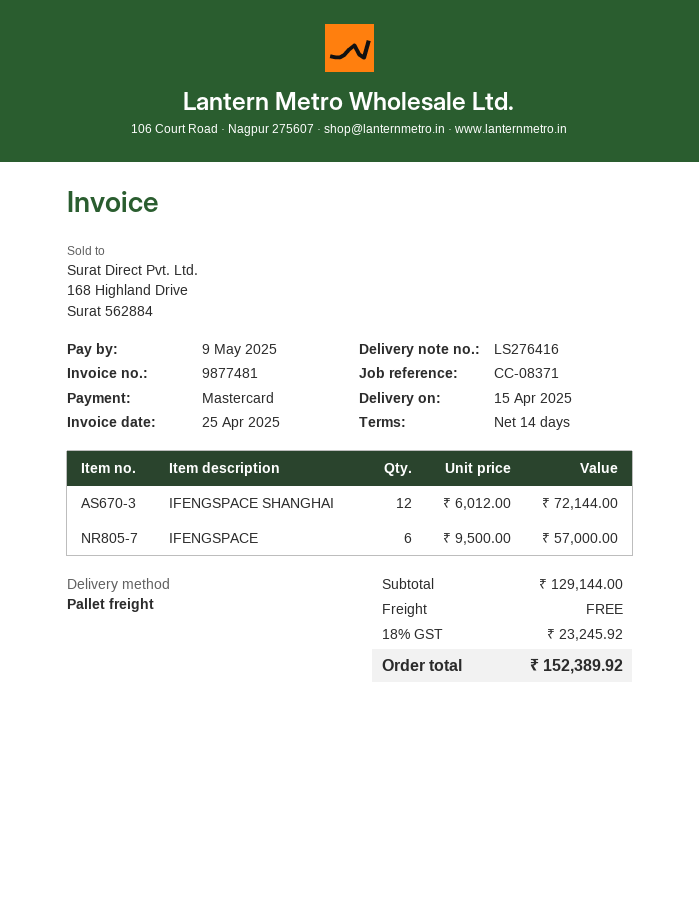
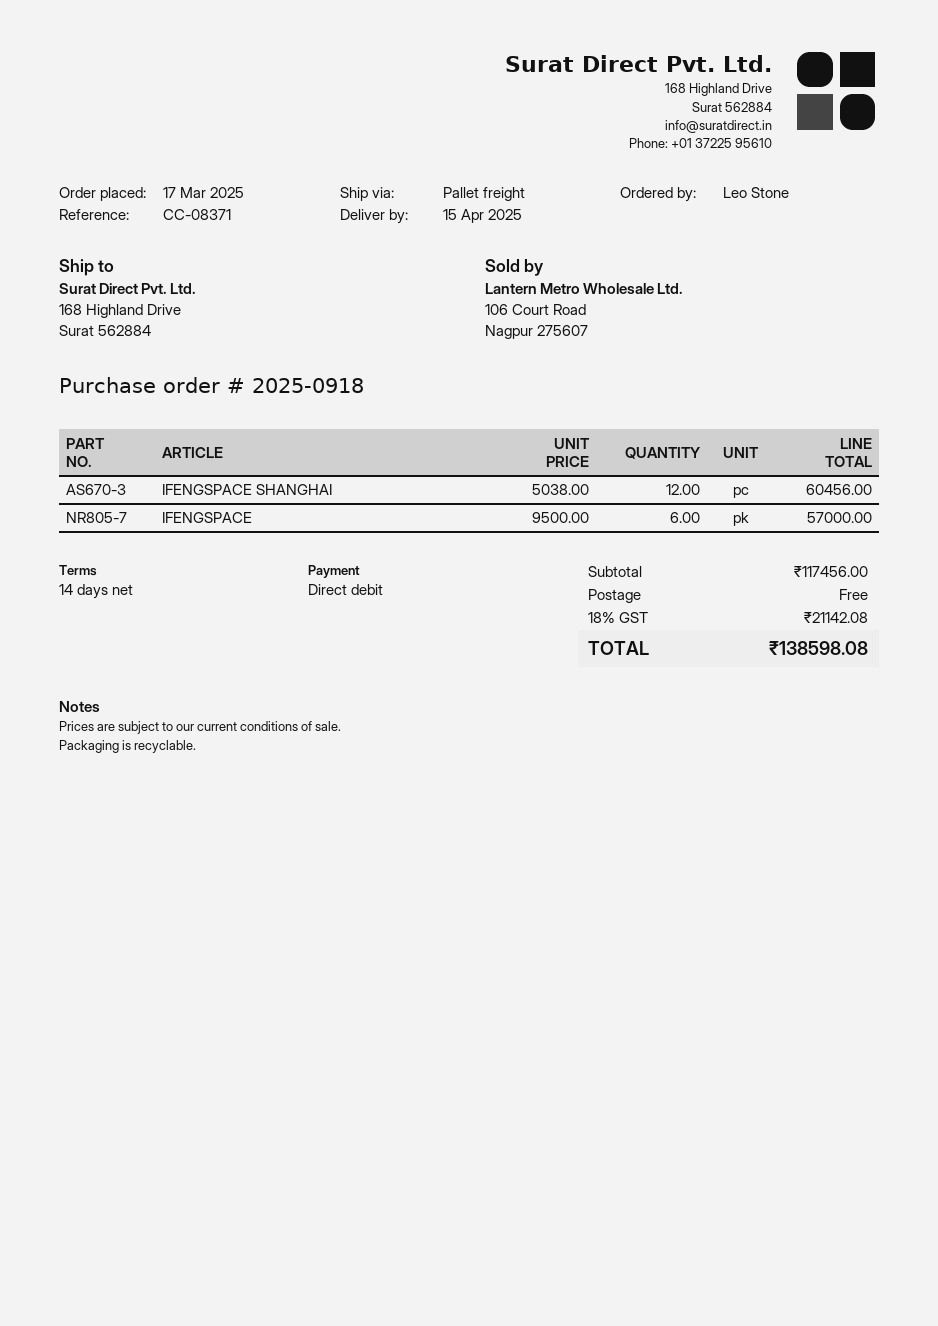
payment method: Mastercard -> direct debit
IFENGSPACE SHANGHAI: 12 x 6012.00 = 72144.00 -> 12 x 5038.00 = 60456.00
subtotal: 129144.00 -> 117456.00
tax: 18% = 23245.92 -> 18% = 21142.08
total: 152389.92 -> 138598.08

